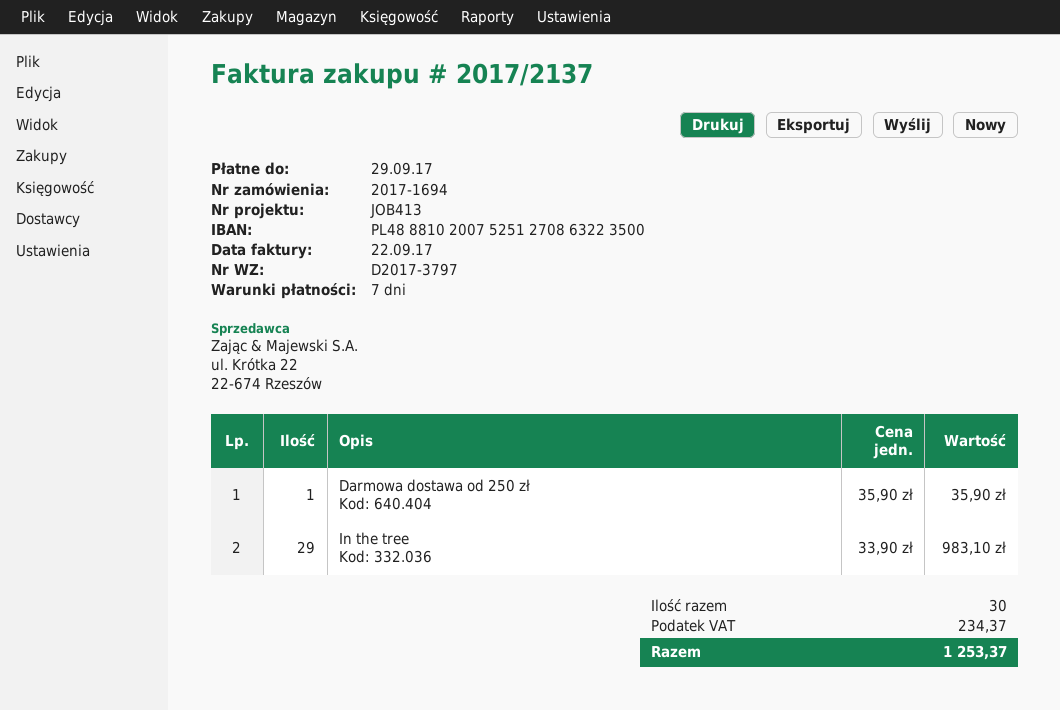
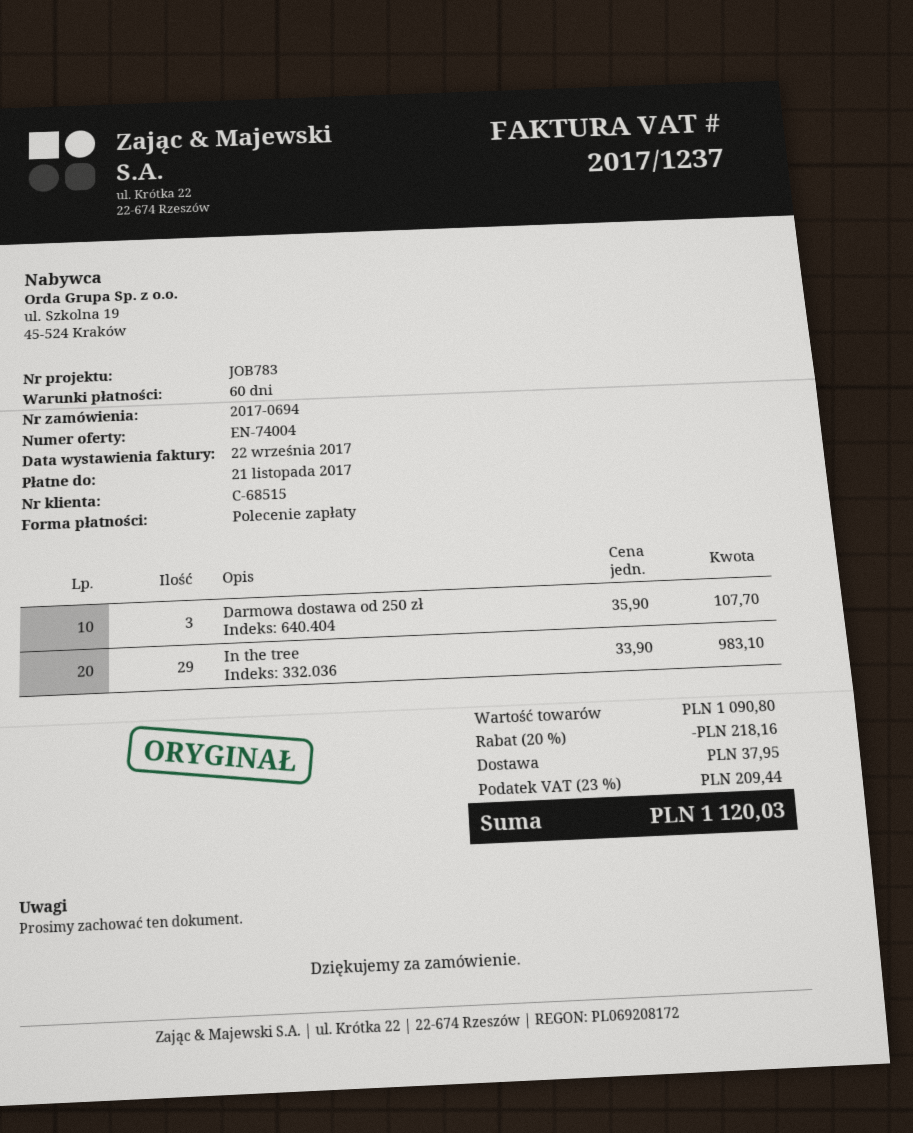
order number: 2017-1694 -> 2017-0694
invoice number: 2017/2137 -> 2017/1237
payment terms: 7 days -> 60 days
due date: 2017-09-29 -> 2017-11-21
reference: JOB413 -> JOB783
Darmowa dostawa od 250 zł: 1 x 35.90 = 35.90 -> 3 x 35.90 = 107.70
discount: none -> 20% = 218.16
shipping: none -> 37.95
tax: 234.37 -> 209.44
total: 1253.37 -> 1120.03

